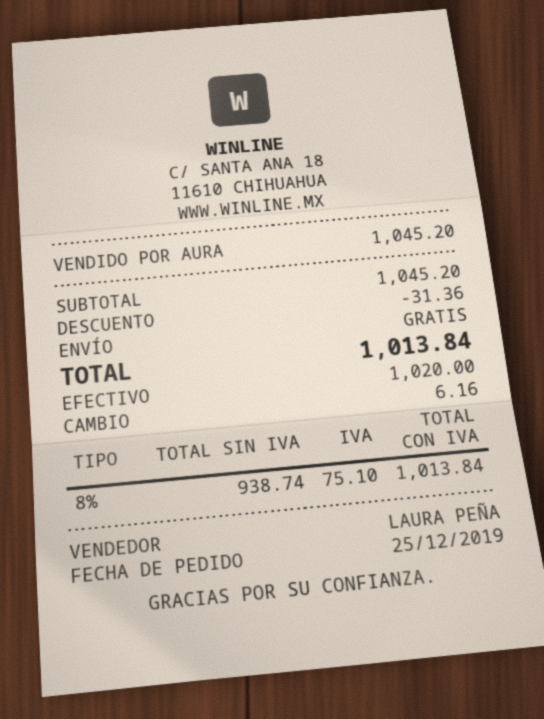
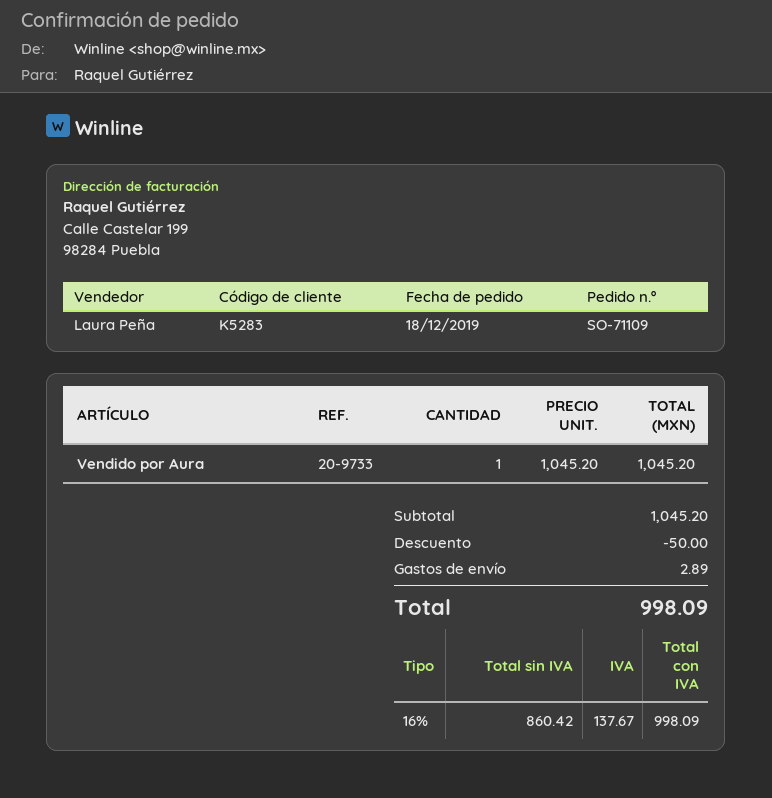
order date: 2019-12-25 -> 2019-12-18
discount: 31.36 -> 50.00
shipping: 0.00 -> 2.89
net: 938.74 -> 860.42
tax: 8% = 75.10 -> 16% = 137.67
total: 1013.84 -> 998.09

